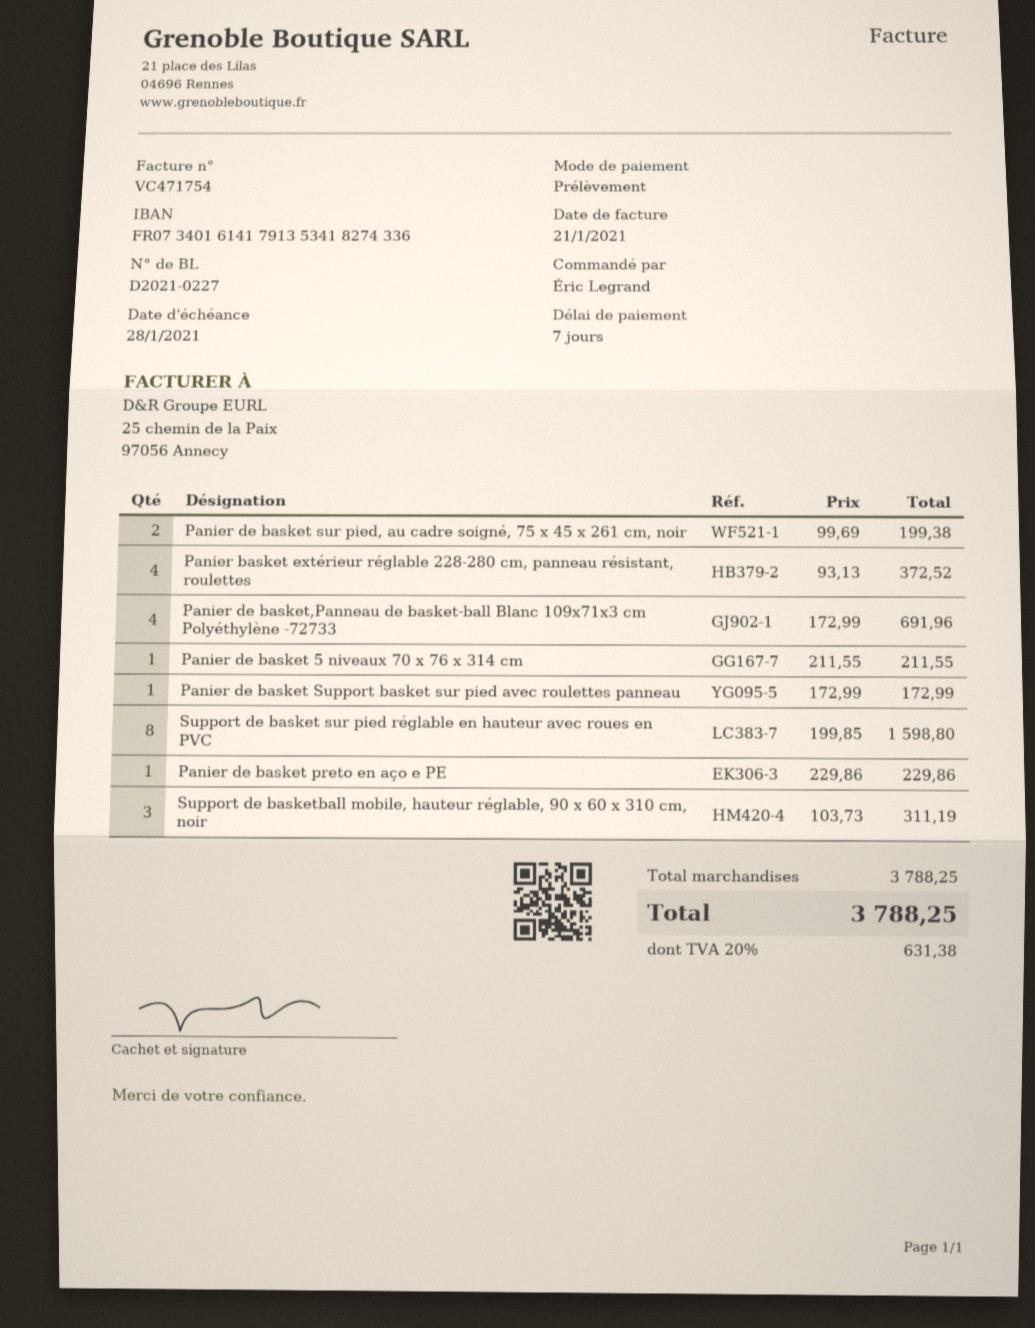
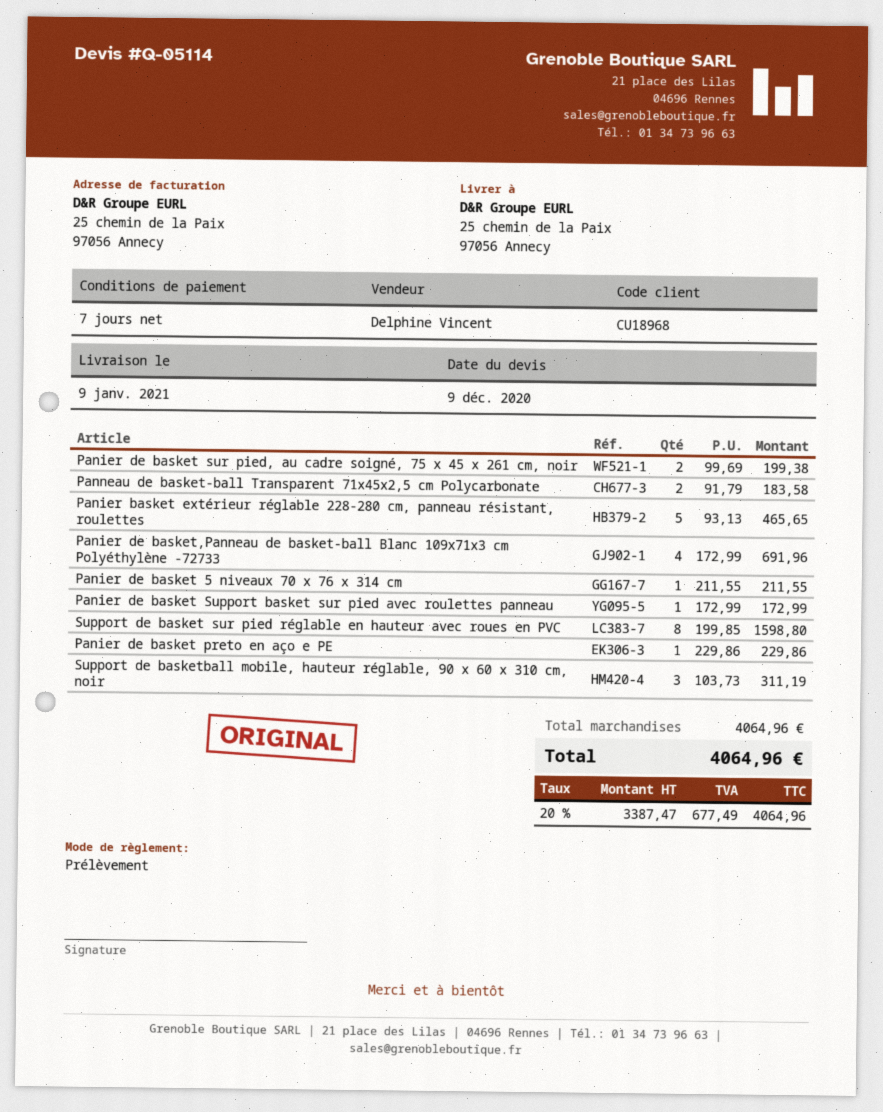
Panier basket extérieur réglable 228-280 cm, panneau résistant, roulettes: 4 x 93.13 = 372.52 -> 5 x 93.13 = 465.65
Panneau de basket-ball Transparent 71x45x2,5 cm Polycarbonate: none -> 2 x 91.79 = 183.58
subtotal: 3788.25 -> 4064.96
tax: 20% = 631.38 -> 20% = 677.49
total: 3788.25 -> 4064.96

